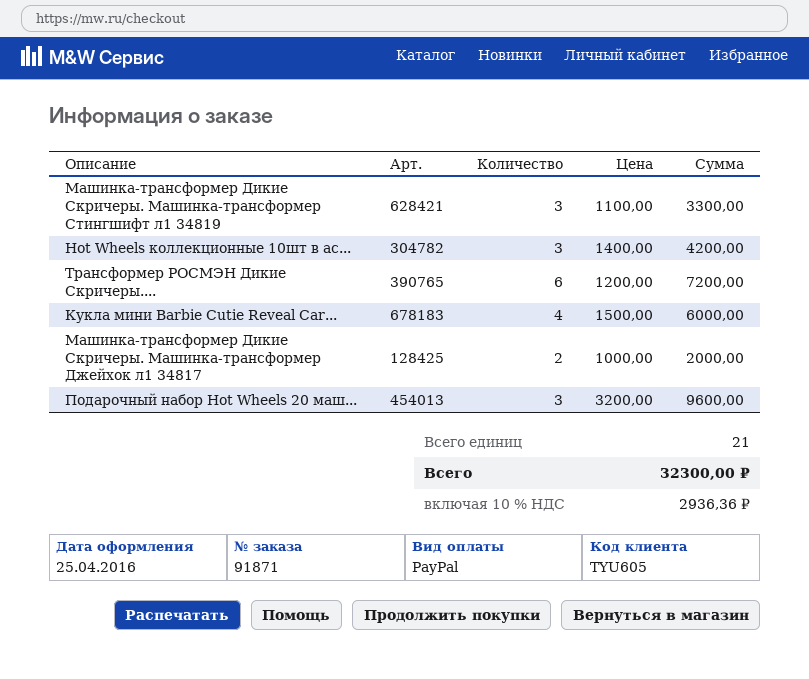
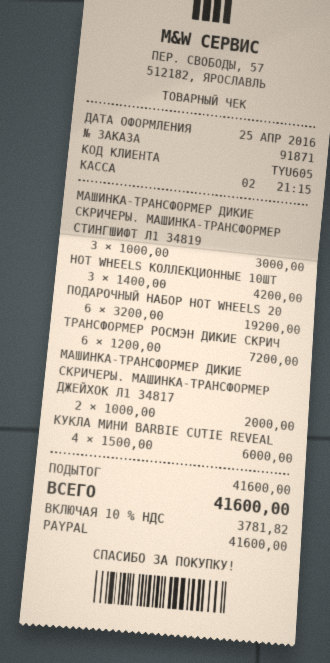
Машинка-трансформер Дикие Скричеры. Машинка-трансформер Стингшифт л1 34819: 3 x 1100.00 = 3300.00 -> 3 x 1000.00 = 3000.00
Подарочный набор Hot Wheels 20 маш...: 3 x 3200.00 = 9600.00 -> 6 x 3200.00 = 19200.00
tax: 10% = 2936.36 -> 10% = 3781.82
total: 32300.00 -> 41600.00

